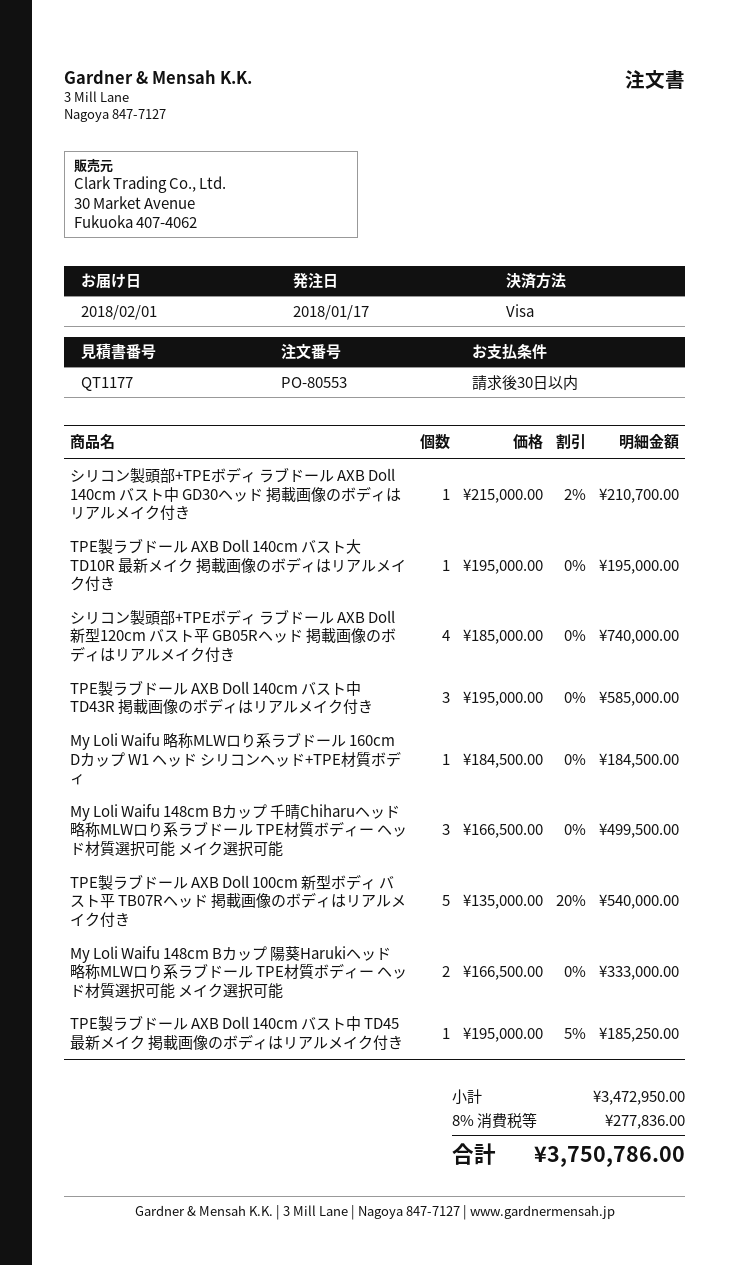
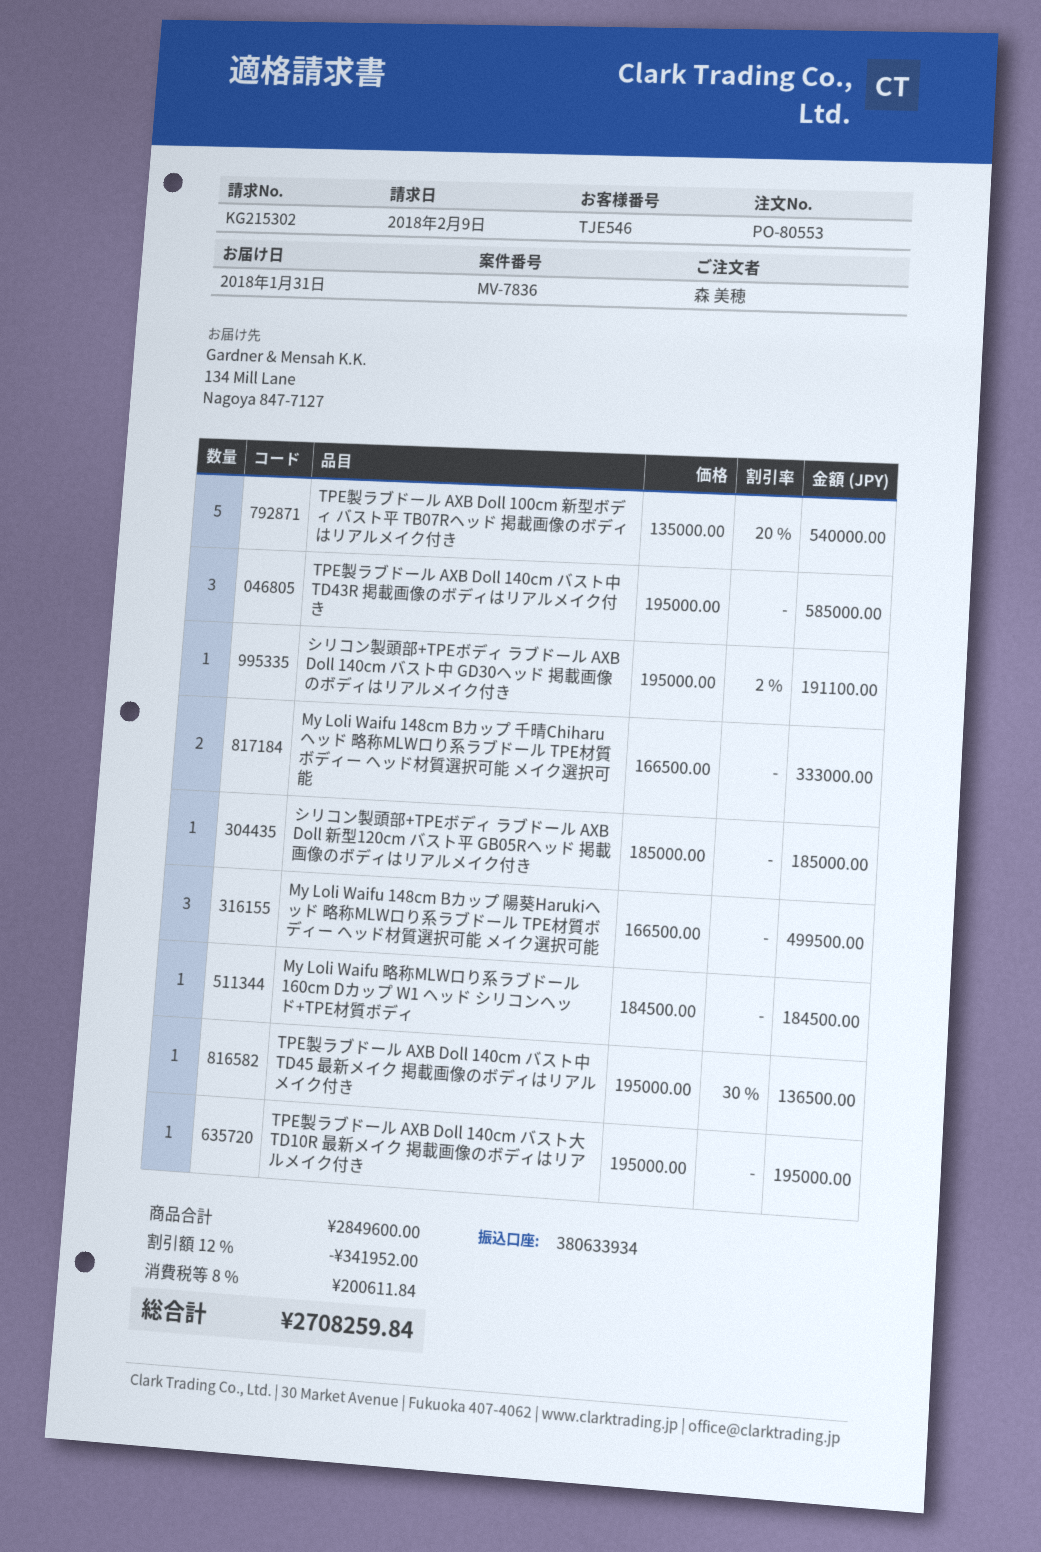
delivery date: 2018-02-01 -> 2018-01-31
シリコン製頭部+TPEボディ ラブドール AXB Doll 140cm バスト中 GD30ヘッド 掲載画像のボディはリアルメイク付き: 1 x 215000.00 - 2% = 210700.00 -> 1 x 195000.00 - 2% = 191100.00
シリコン製頭部+TPEボディ ラブドール AXB Doll 新型120cm バスト平 GB05Rヘッド 掲載画像のボディはリアルメイク付き: 4 x 185000.00 = 740000.00 -> 1 x 185000.00 = 185000.00
My Loli Waifu 148cm Bカップ 千晴Chiharuヘッド 略称MLWロり系ラブドール TPE材質ボディー ヘッド材質選択可能 メイク選択可能: 3 x 166500.00 = 499500.00 -> 2 x 166500.00 = 333000.00
My Loli Waifu 148cm Bカップ 陽葵Harukiヘッド 略称MLWロり系ラブドール TPE材質ボディー ヘッド材質選択可能 メイク選択可能: 2 x 166500.00 = 333000.00 -> 3 x 166500.00 = 499500.00
TPE製ラブドール AXB Doll 140cm バスト中 TD45 最新メイク 掲載画像のボディはリアルメイク付き: 1 x 195000.00 - 5% = 185250.00 -> 1 x 195000.00 - 30% = 136500.00
subtotal: 3472950.00 -> 2849600.00
discount: none -> 12% = 341952.00
tax: 8% = 277836.00 -> 8% = 200611.84
total: 3750786.00 -> 2708259.84

